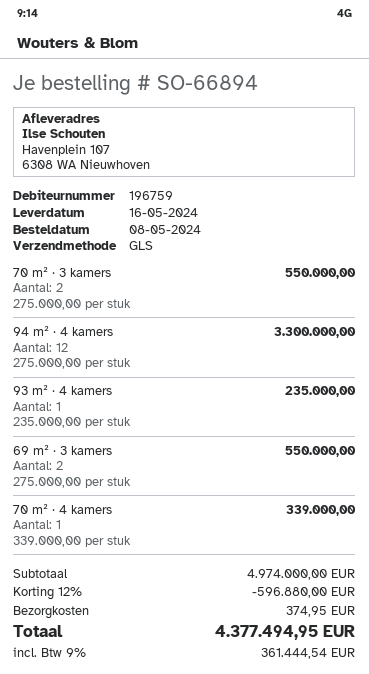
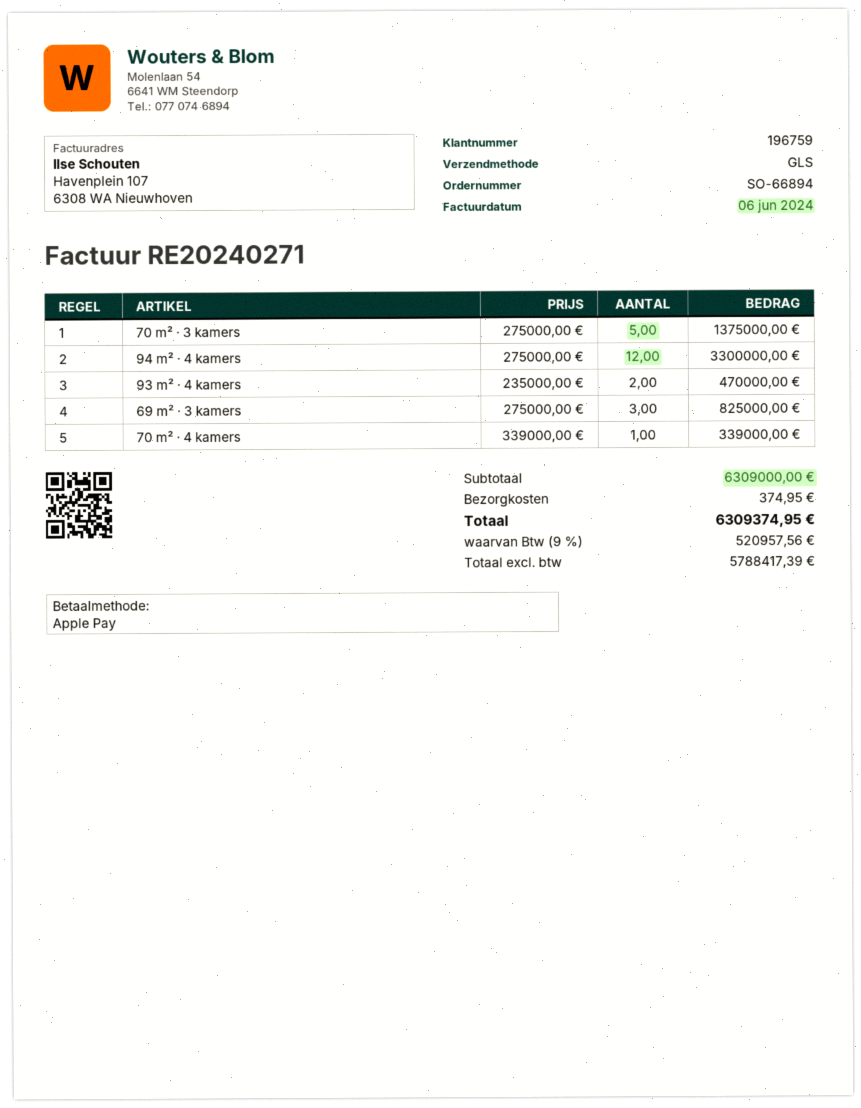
70 m² · 3 kamers: 2 x 275000.00 = 550000.00 -> 5 x 275000.00 = 1375000.00
93 m² · 4 kamers: 1 x 235000.00 = 235000.00 -> 2 x 235000.00 = 470000.00
69 m² · 3 kamers: 2 x 275000.00 = 550000.00 -> 3 x 275000.00 = 825000.00
subtotal: 4974000.00 -> 6309000.00
discount: 12% = 596880.00 -> none
tax: 9% = 361444.54 -> 9% = 520957.56
total: 4377494.95 -> 6309374.95

